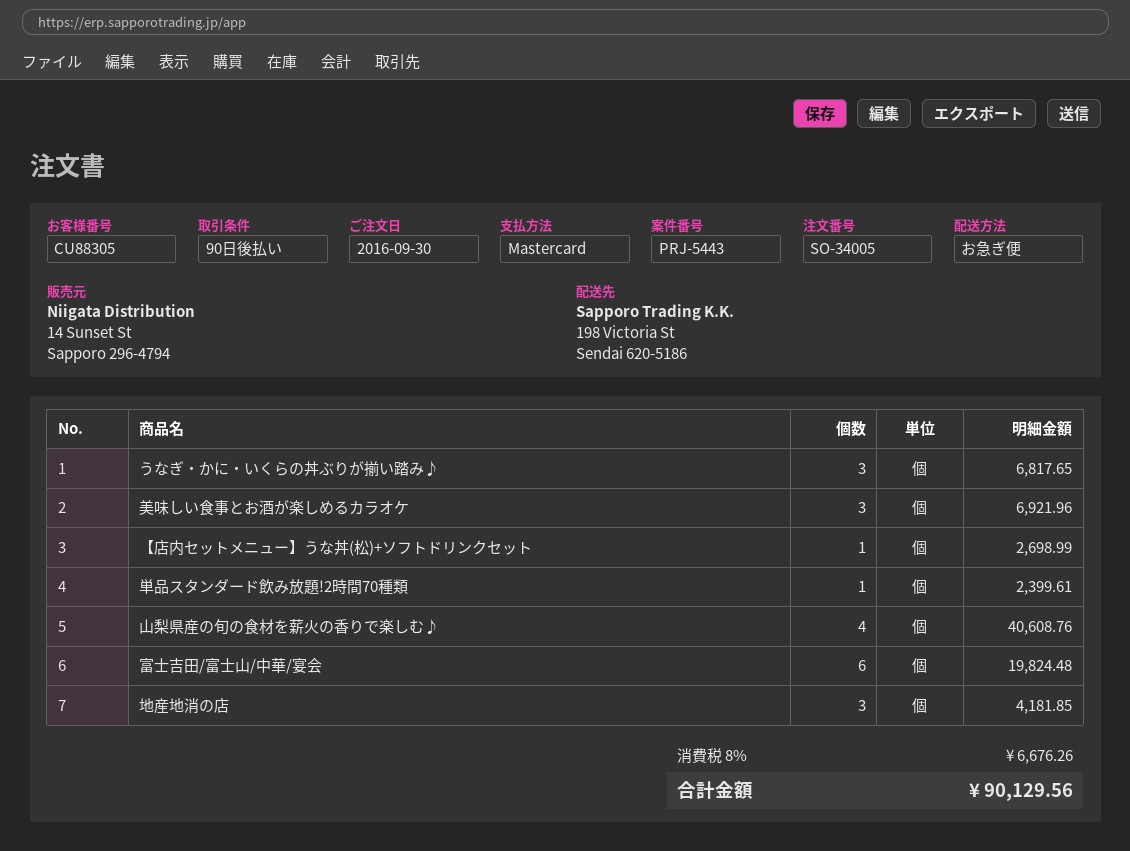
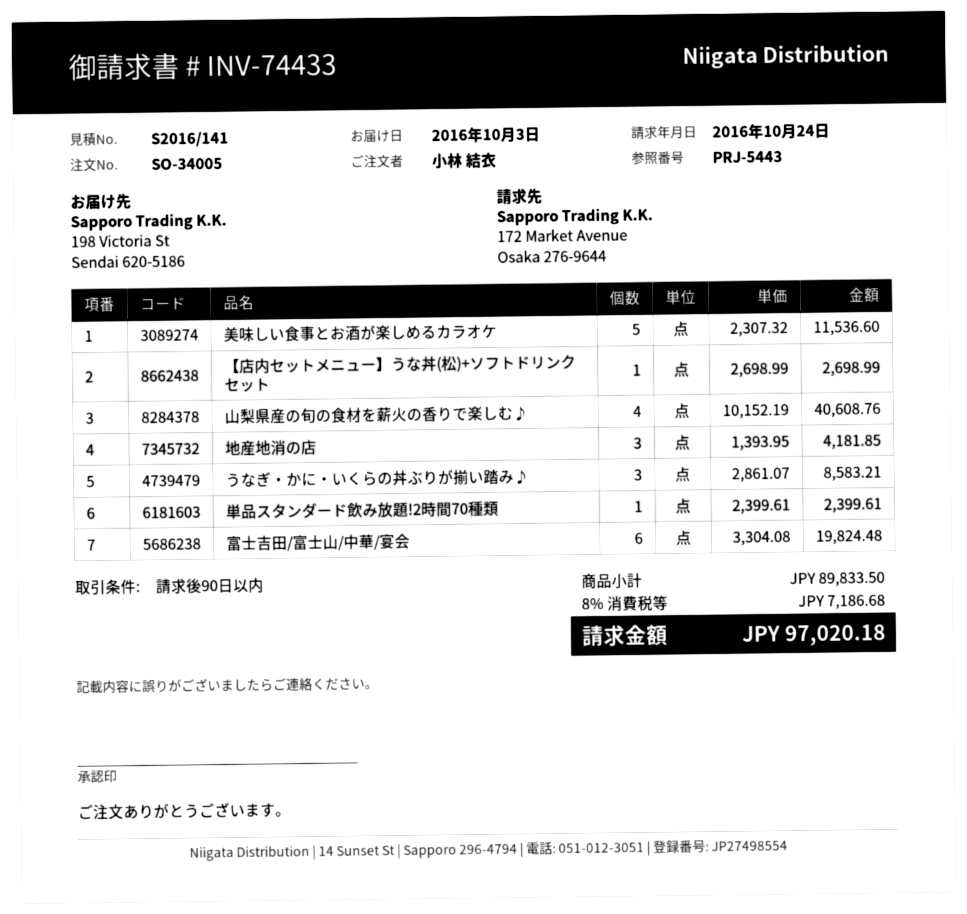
うなぎ・かに・いくらの丼ぶりが揃い踏み♪: 3 for 6817.65 -> 3 for 8583.21
美味しい食事とお酒が楽しめるカラオケ: 3 for 6921.96 -> 5 for 11536.60
tax: 8% = 6676.26 -> 8% = 7186.68
total: 90129.56 -> 97020.18

